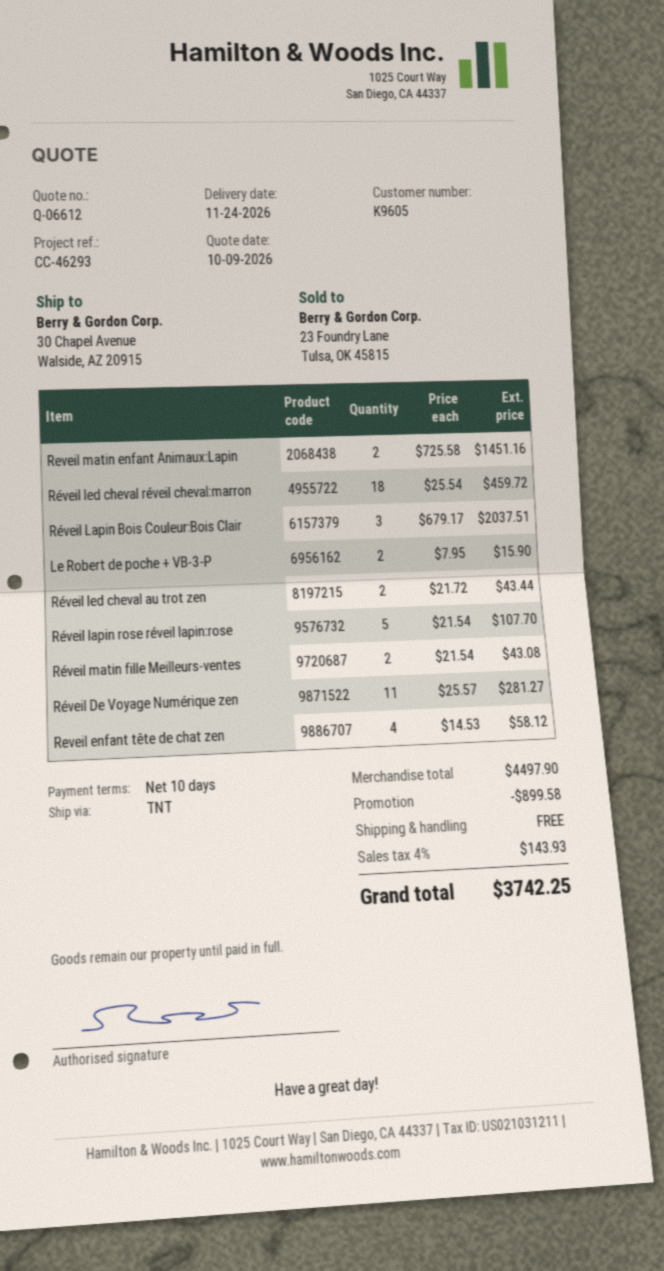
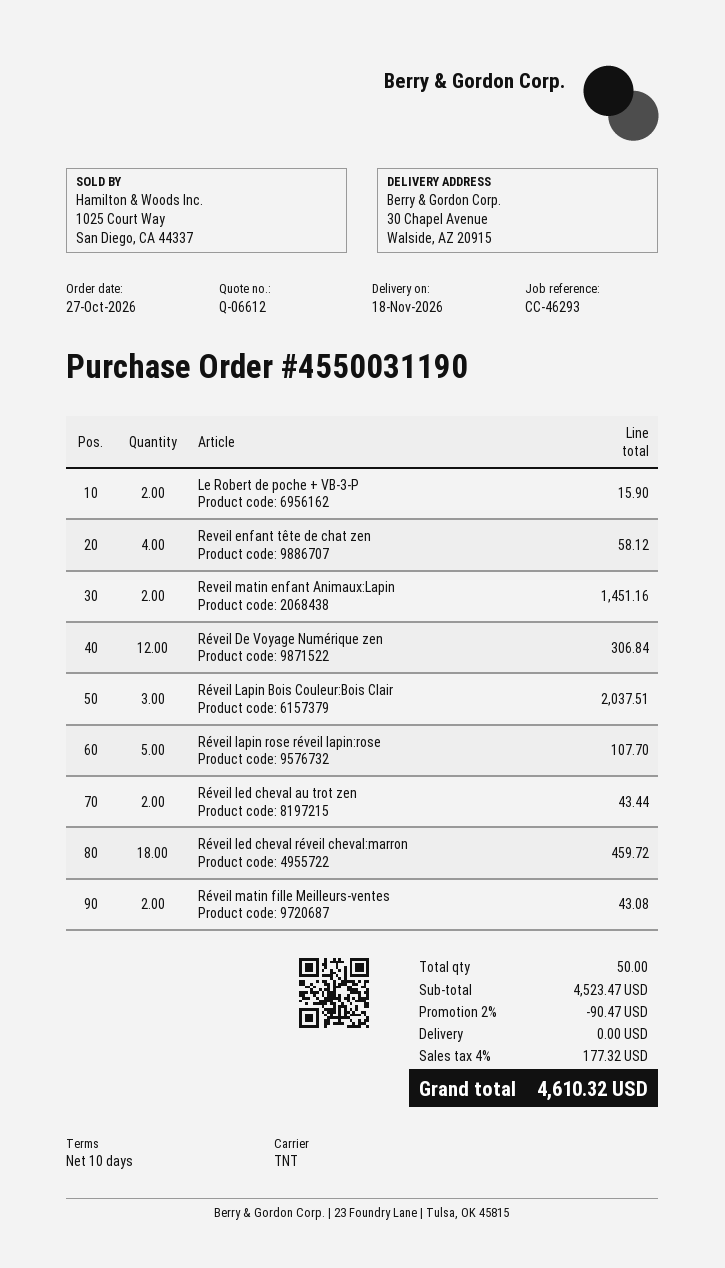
delivery date: 2026-11-24 -> 2026-11-18
Réveil De Voyage Numérique zen: 11 for 281.27 -> 12 for 306.84
subtotal: 4497.90 -> 4523.47
discount: 899.58 -> 90.47
tax: 4% = 143.93 -> 4% = 177.32
total: 3742.25 -> 4610.32

